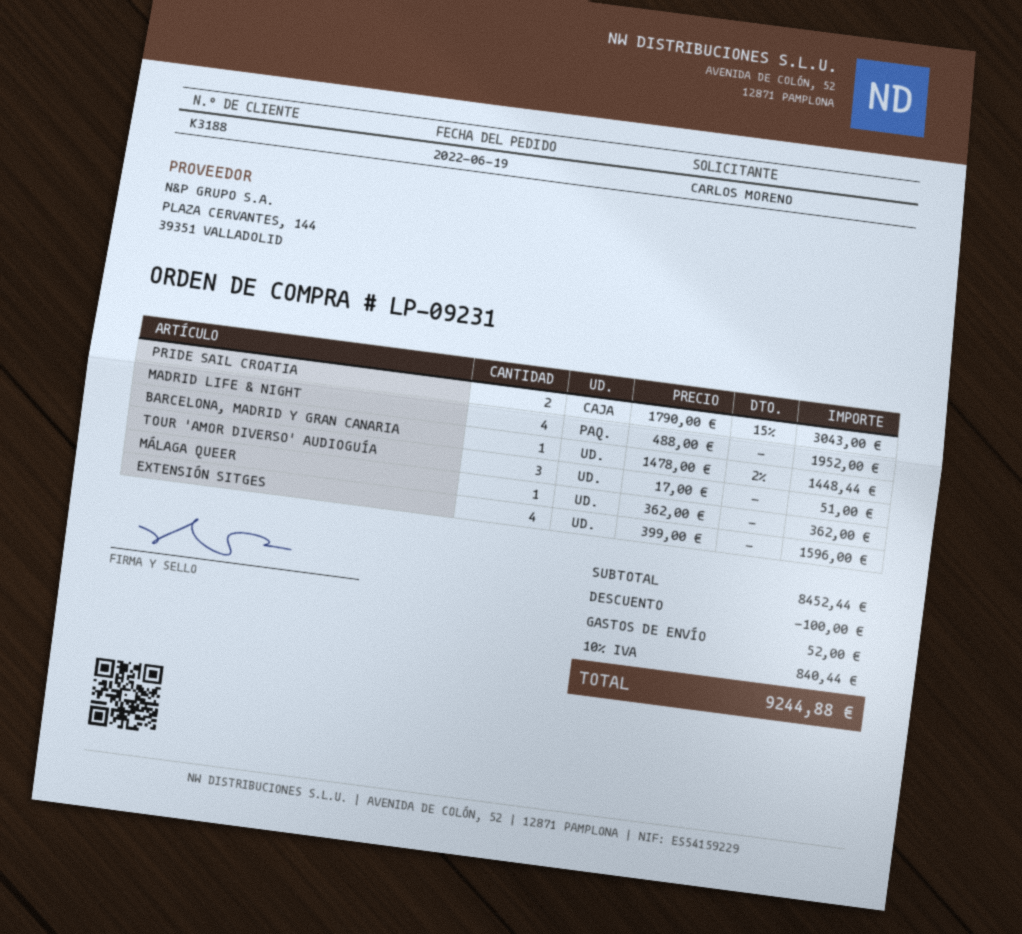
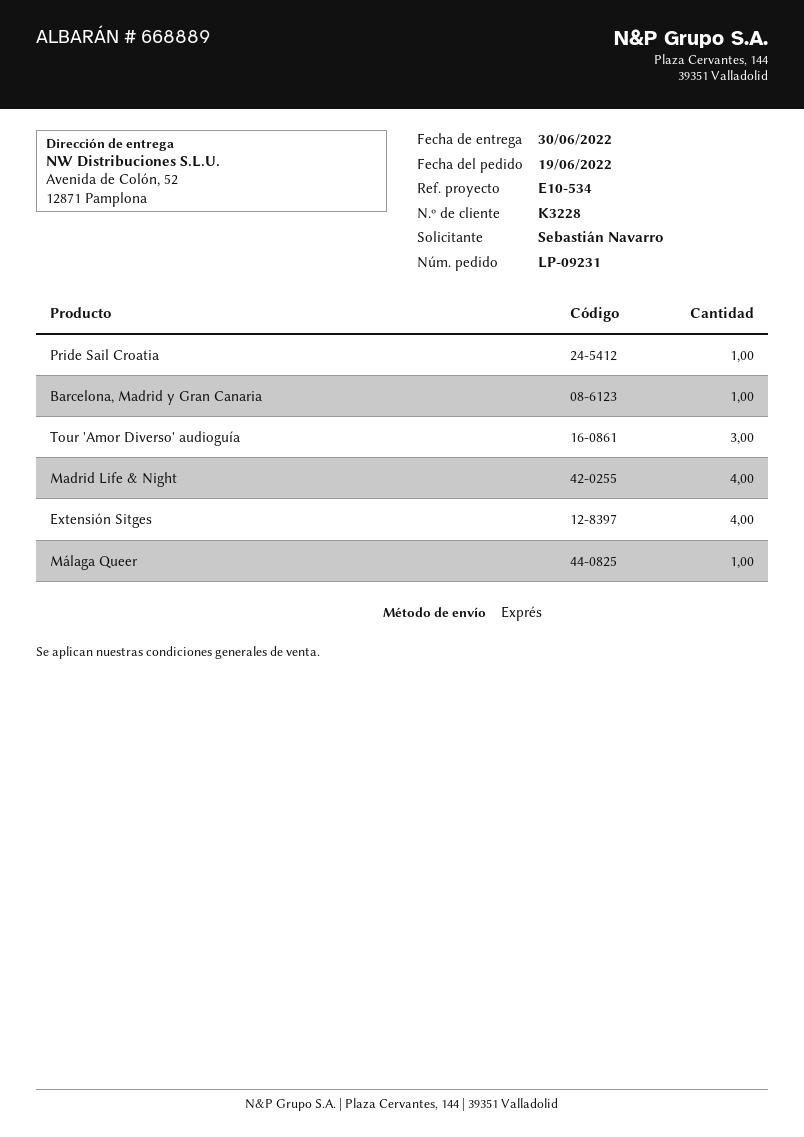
customer number: K3188 -> K3228
ordered by: CARLOS MORENO -> Sebastián Navarro
PRIDE SAIL CROATIA: 2 -> 1

